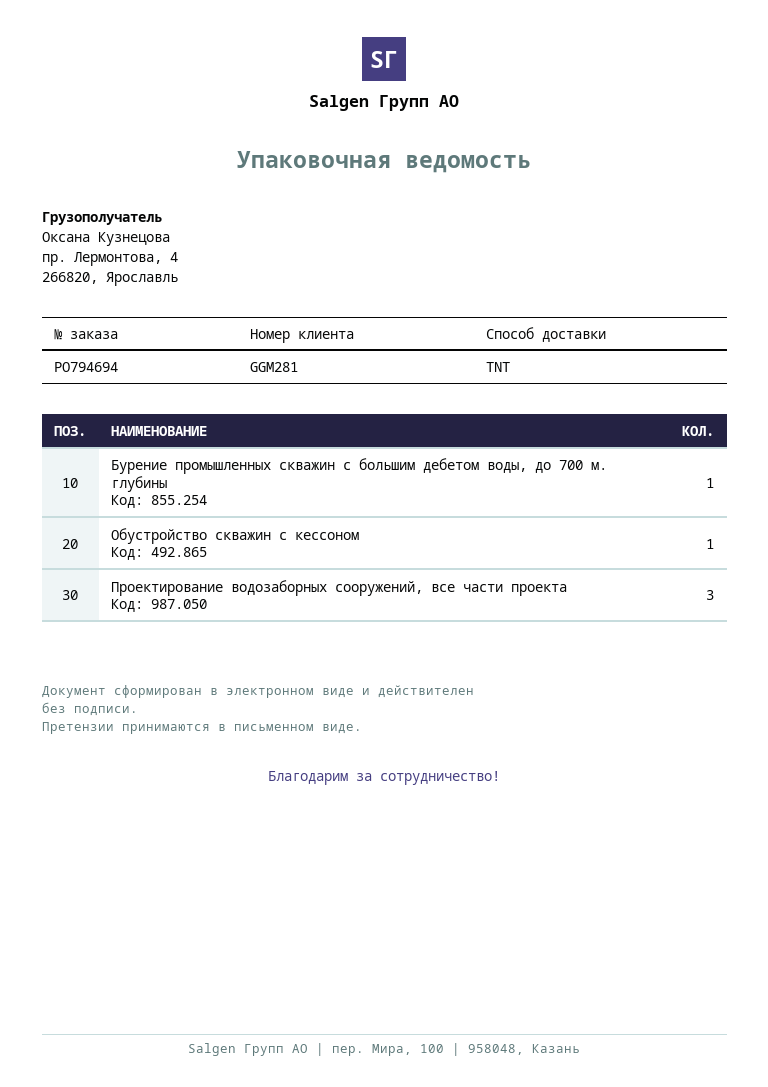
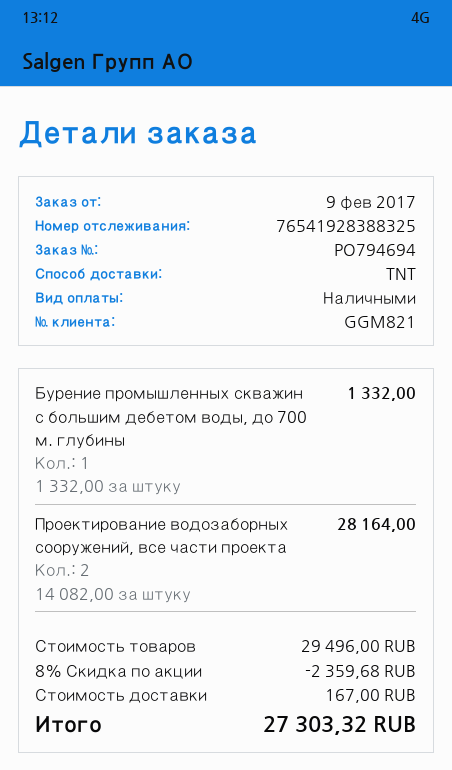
customer number: GGM281 -> GGM821
Обустройство скважин с кессоном: 1 -> none
Проектирование водозаборных сооружений, все части проекта: 3 -> 2

